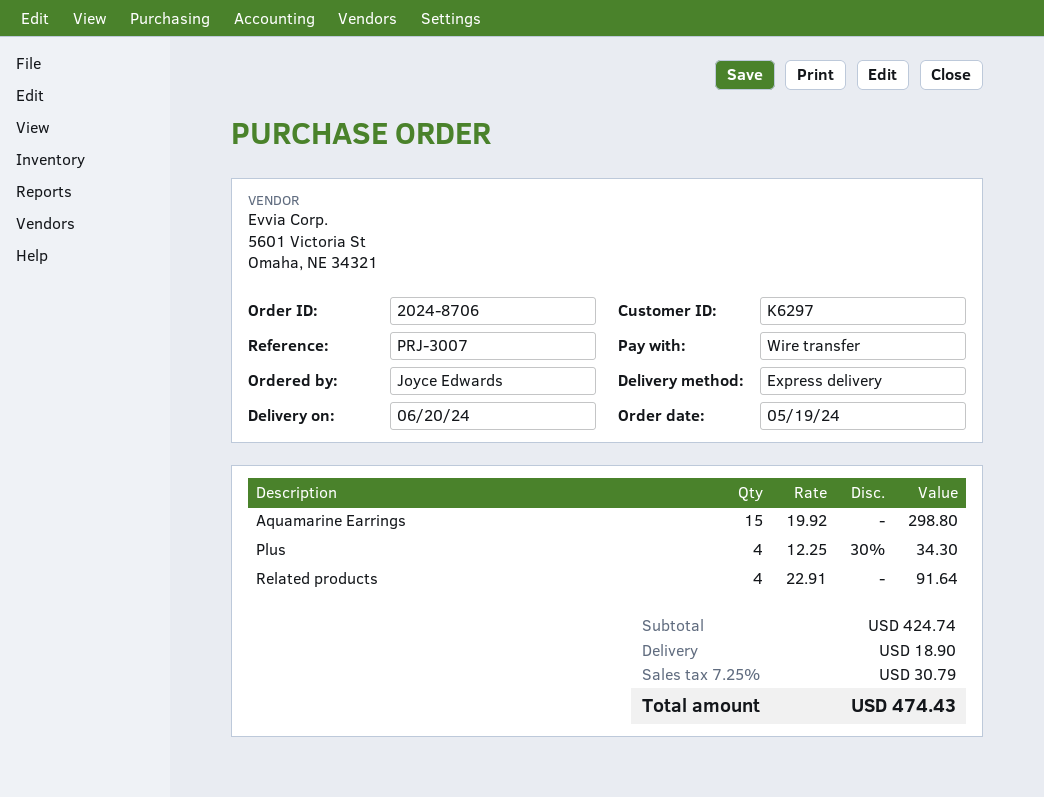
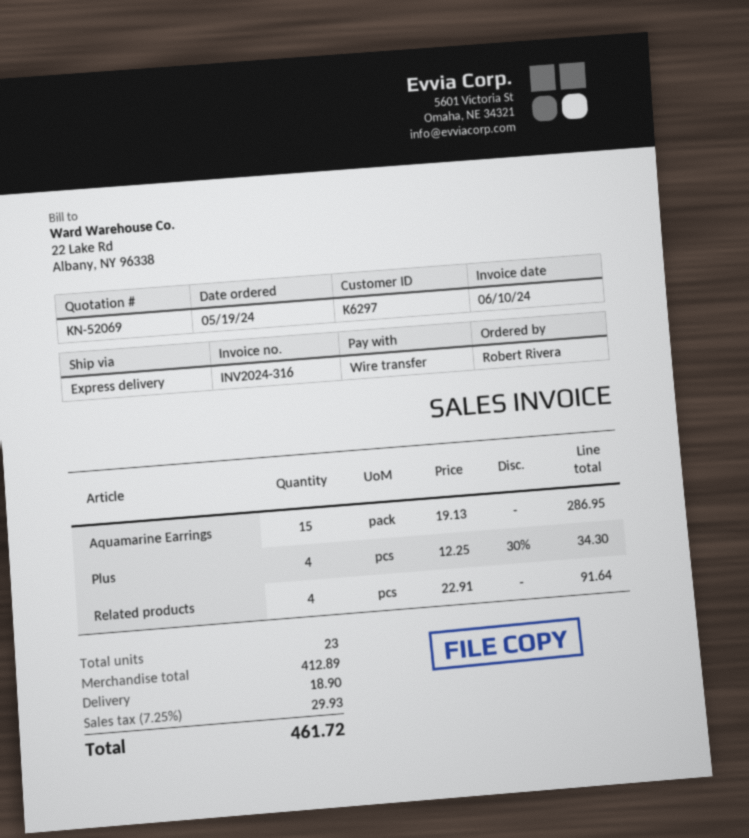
ordered by: Joyce Edwards -> Robert Rivera
Aquamarine Earrings: 15 x 19.92 = 298.80 -> 15 x 19.13 = 286.95
subtotal: 424.74 -> 412.89
tax: 7.25% = 30.79 -> 7.25% = 29.93
total: 474.43 -> 461.72

